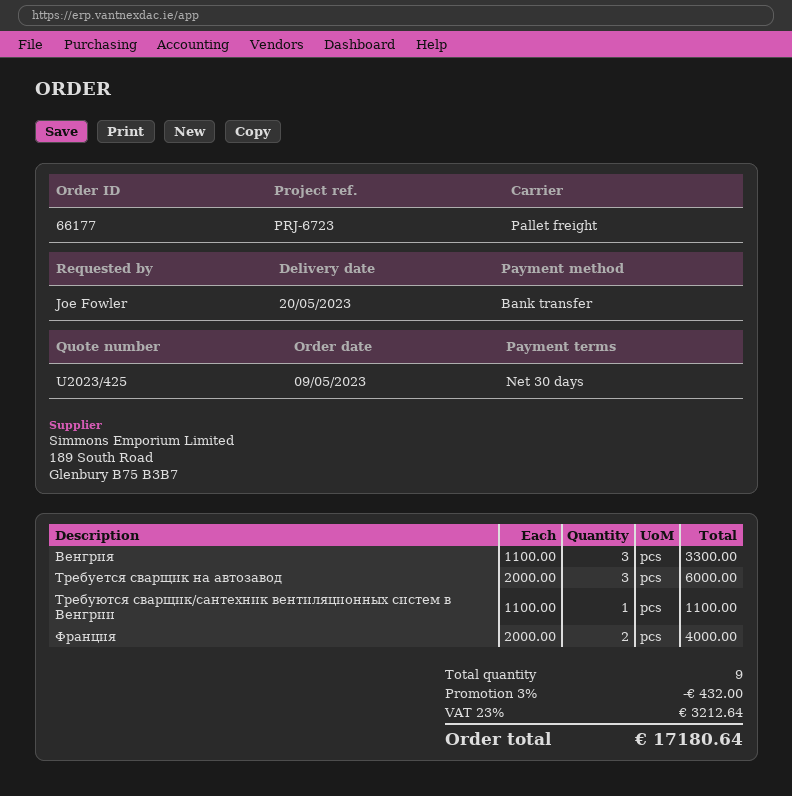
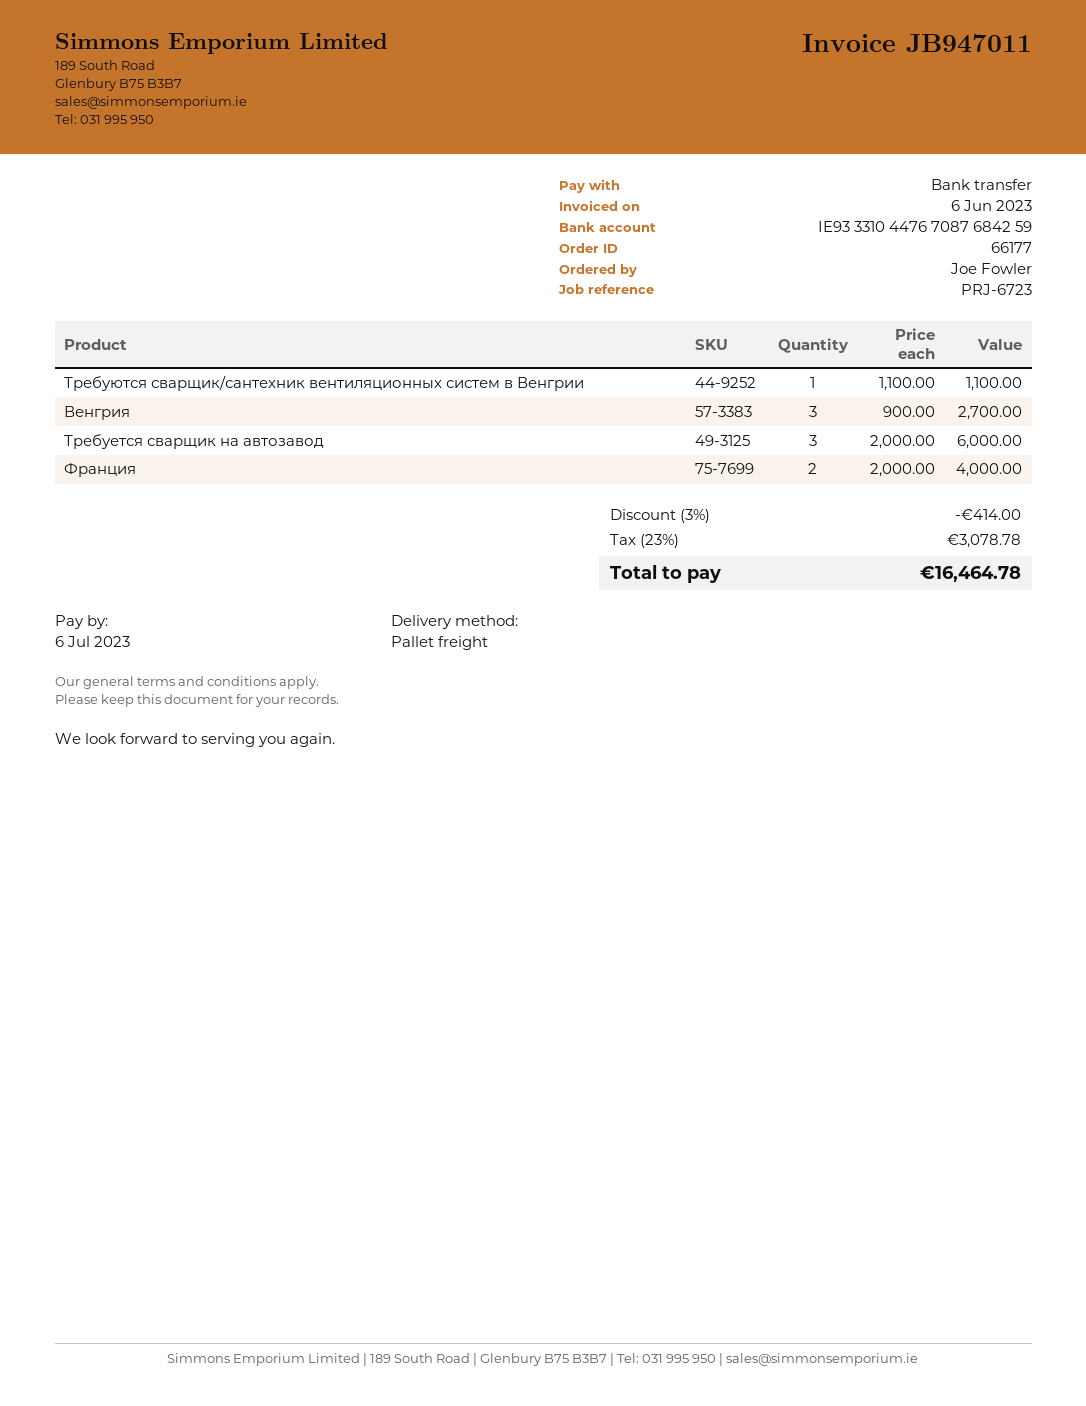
Венгрия: 3 x 1100.00 = 3300.00 -> 3 x 900.00 = 2700.00
discount: 3% = 432.00 -> 3% = 414.00
tax: 23% = 3212.64 -> 23% = 3078.78
total: 17180.64 -> 16464.78

